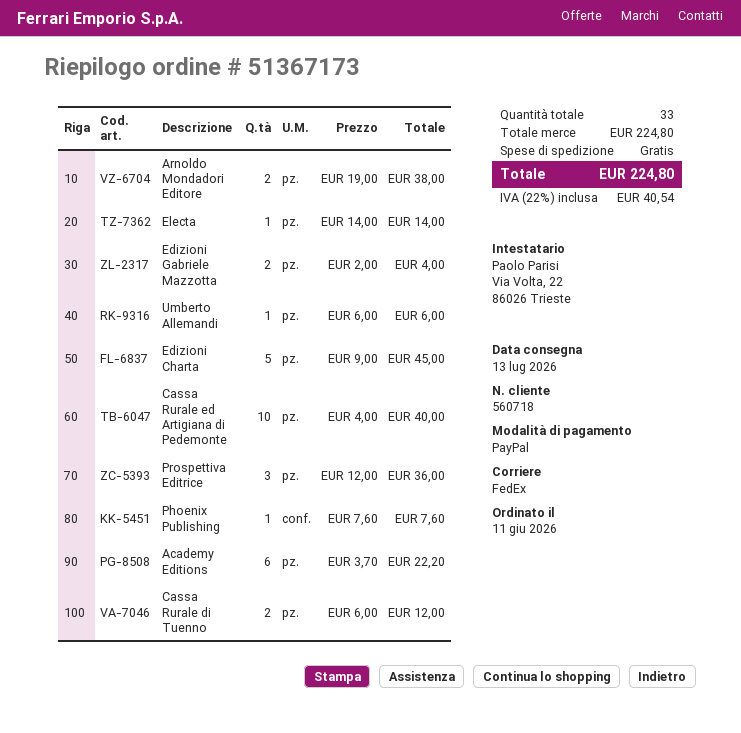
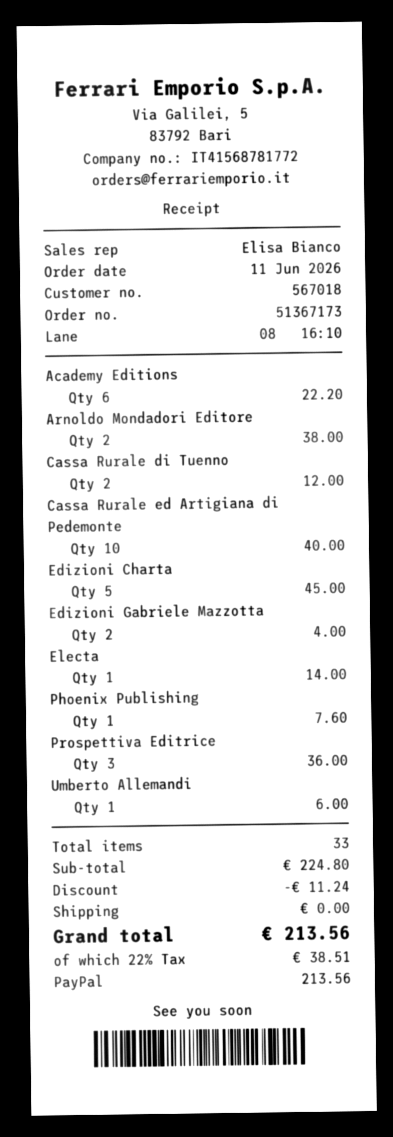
customer number: 560718 -> 567018
discount: none -> 11.24
tax: 22% = 40.54 -> 22% = 38.51
total: 224.80 -> 213.56

